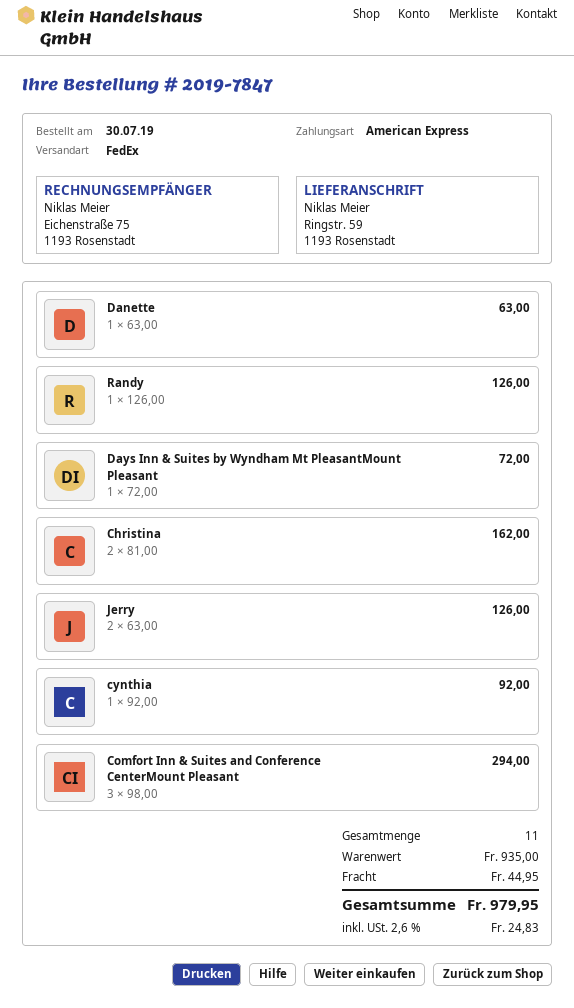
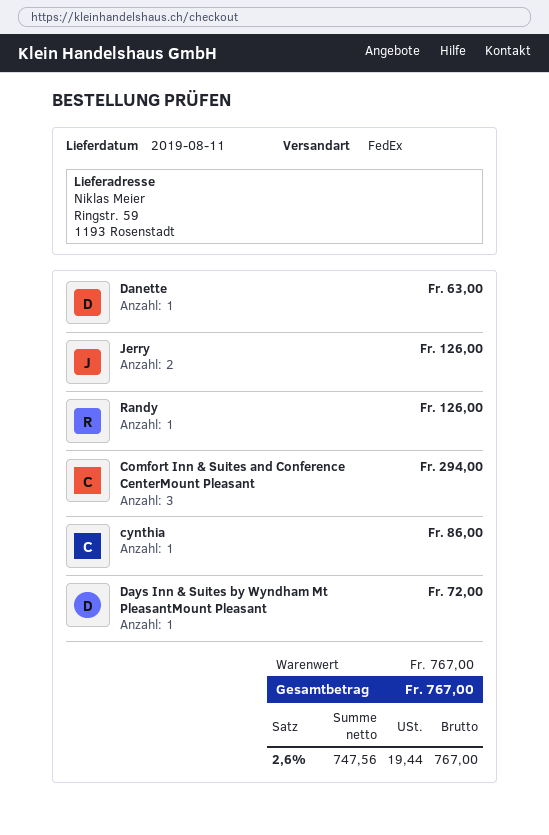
Christina: 2 for 162.00 -> none
cynthia: 1 for 92.00 -> 1 for 86.00
subtotal: 935.00 -> 767.00
shipping: 44.95 -> none
tax: 2.6% = 24.83 -> 2.6% = 19.44
total: 979.95 -> 767.00

